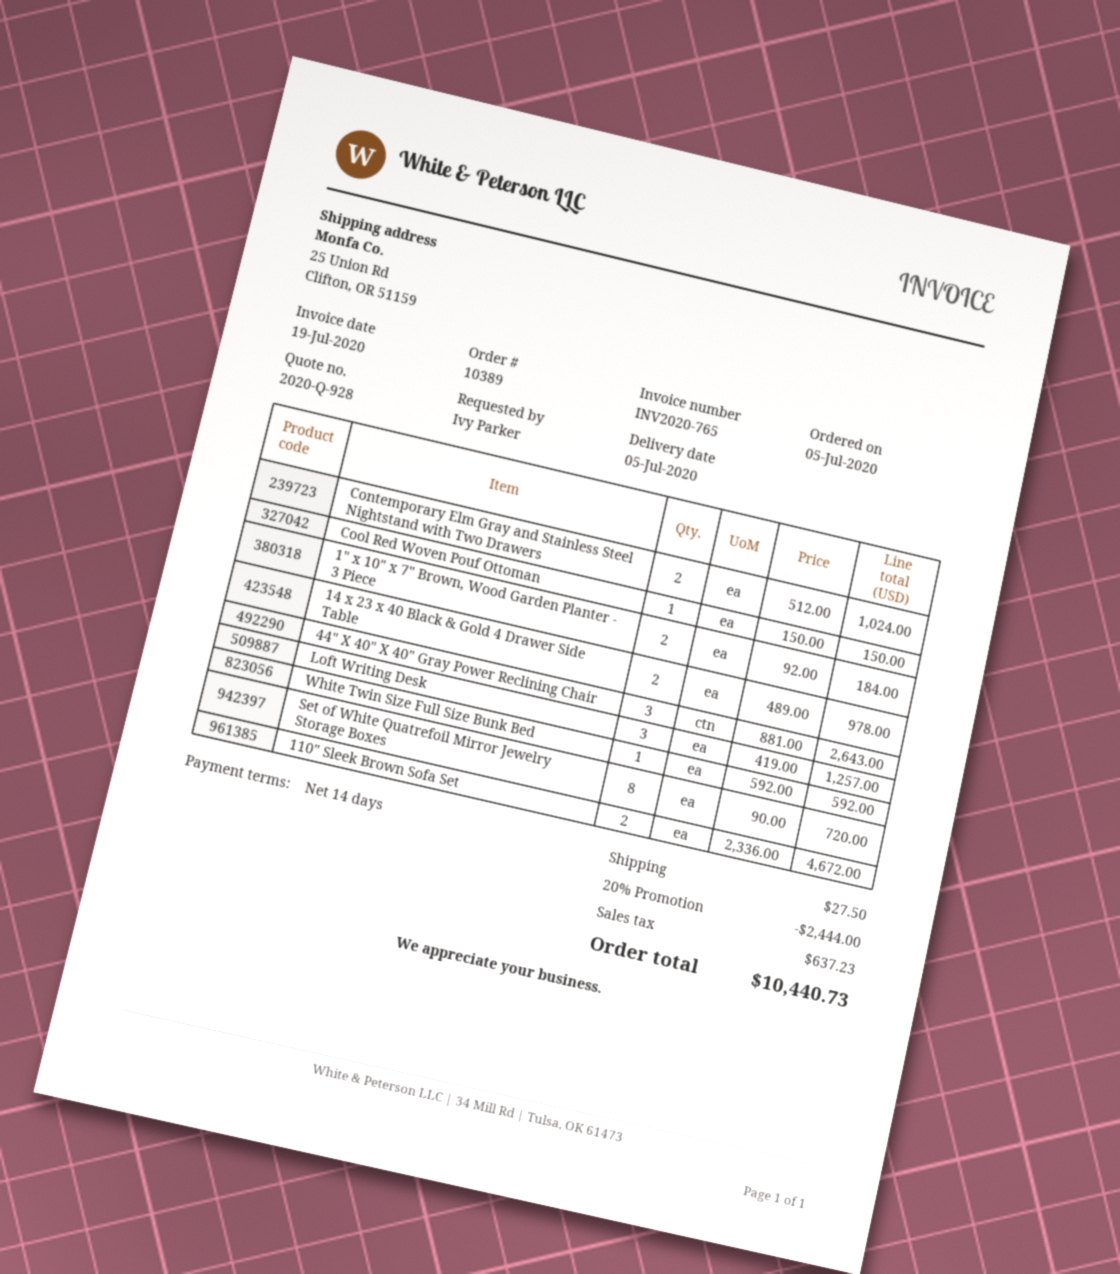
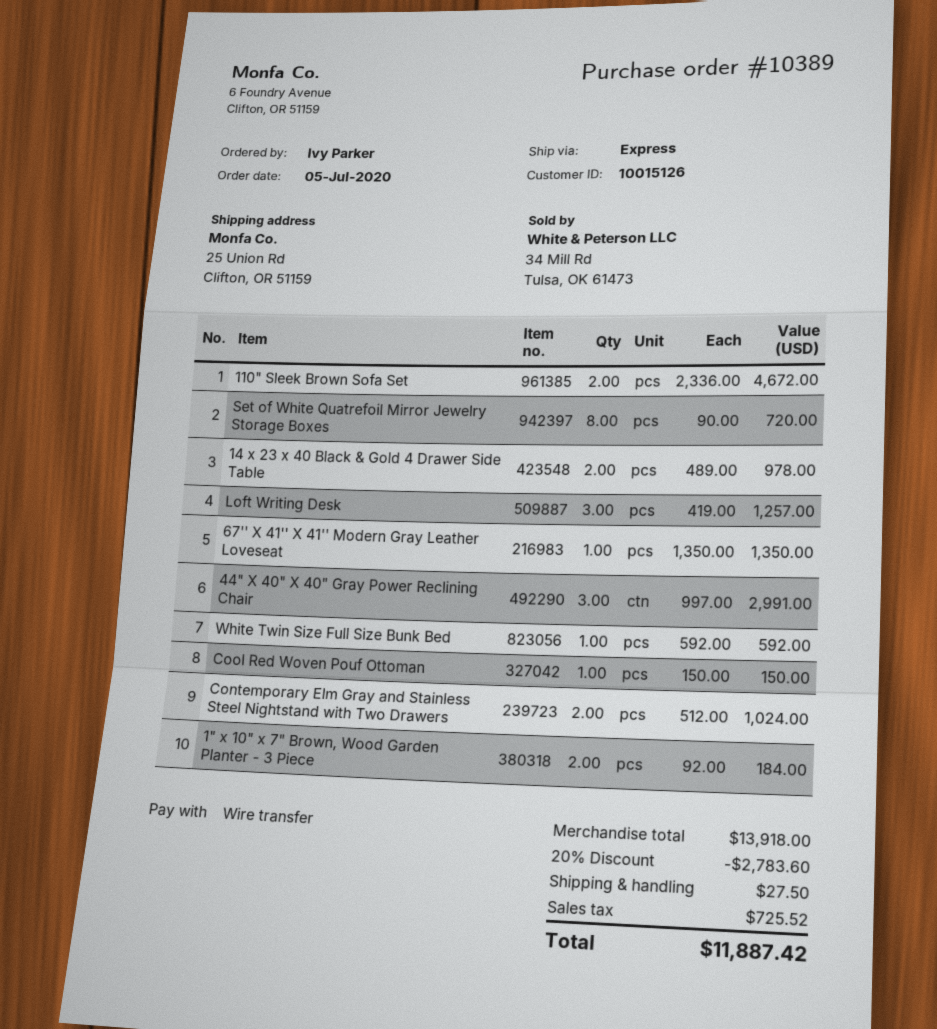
44" X 40" X 40" Gray Power Reclining Chair: 3 x 881.00 = 2643.00 -> 3 x 997.00 = 2991.00
67'' X 41'' X 41'' Modern Gray Leather Loveseat: none -> 1 x 1350.00 = 1350.00
discount: 20% = 2444.00 -> 20% = 2783.60
tax: 637.23 -> 725.52
total: 10440.73 -> 11887.42

